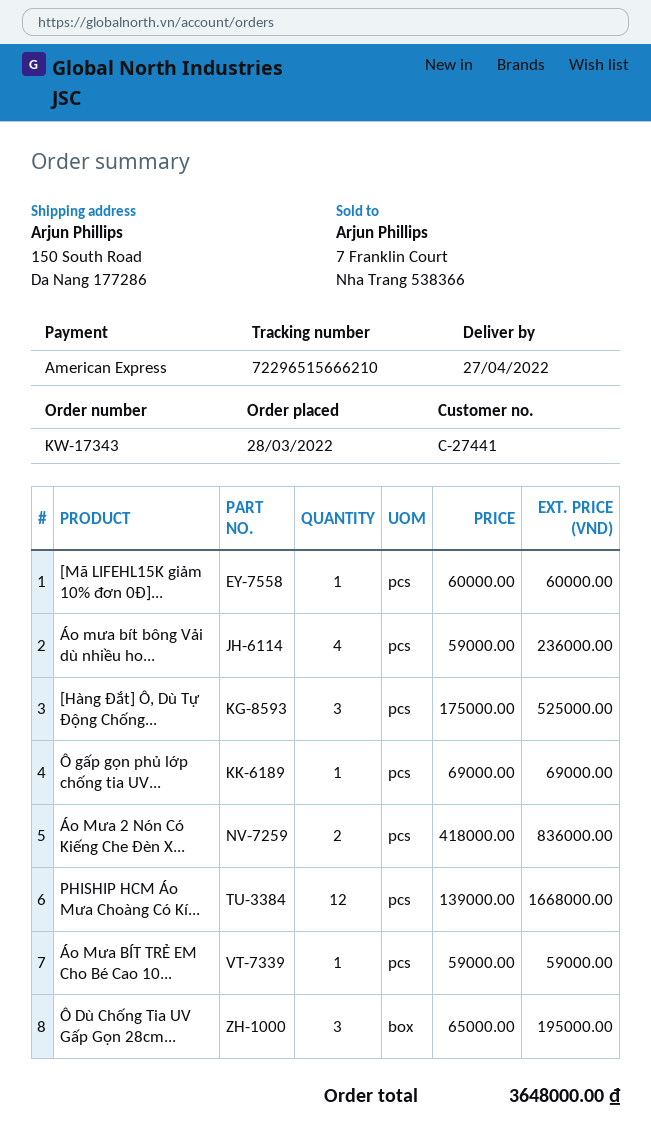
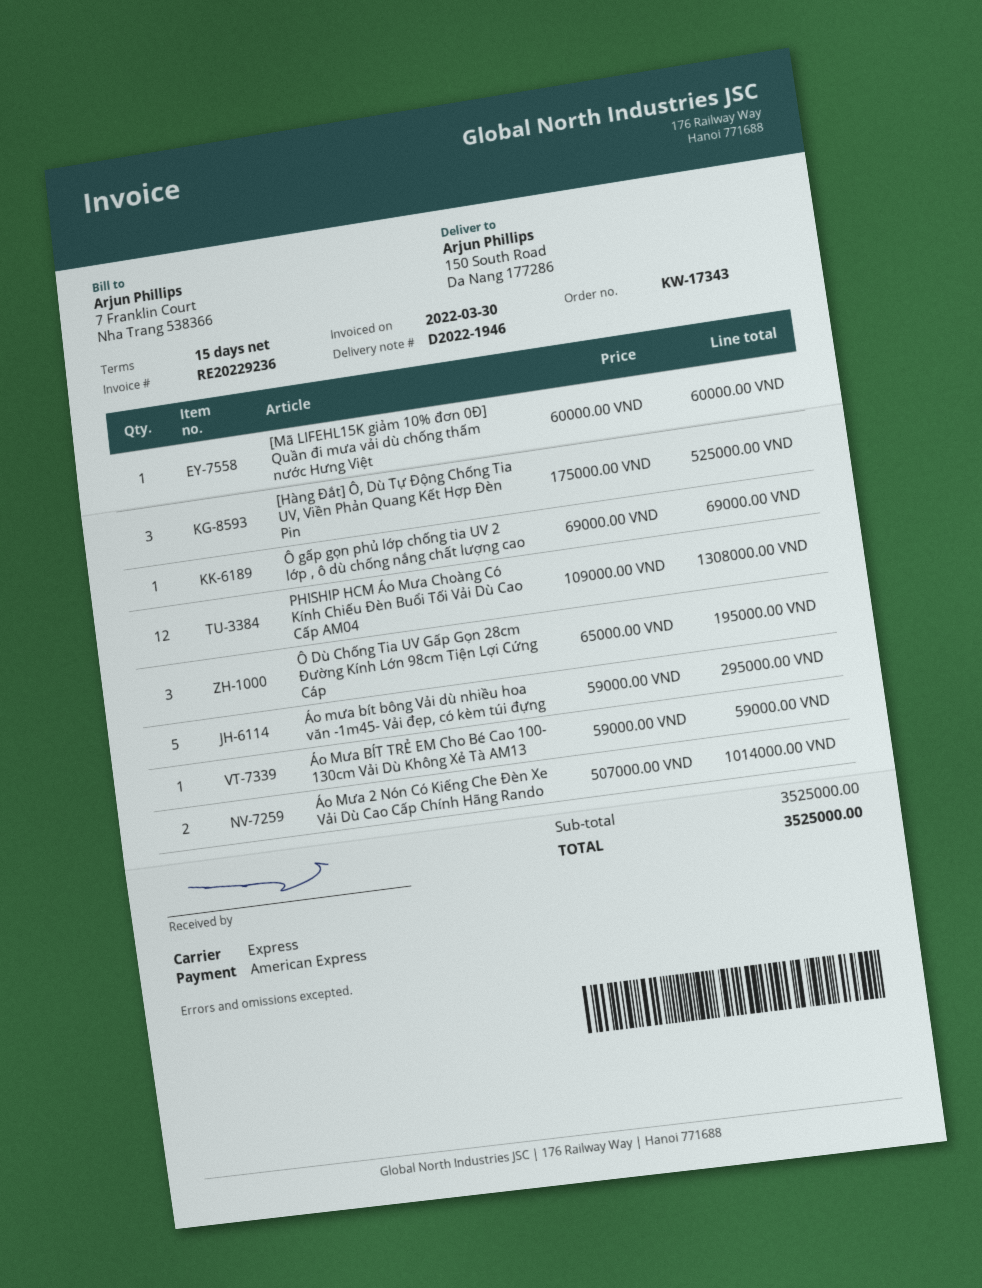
Áo mưa bít bông Vải dù nhiều ho...: 4 x 59000.00 = 236000.00 -> 5 x 59000.00 = 295000.00
Áo Mưa 2 Nón Có Kiếng Che Đèn X...: 2 x 418000.00 = 836000.00 -> 2 x 507000.00 = 1014000.00
PHISHIP HCM Áo Mưa Choàng Có Kí...: 12 x 139000.00 = 1668000.00 -> 12 x 109000.00 = 1308000.00
total: 3648000.00 -> 3525000.00

